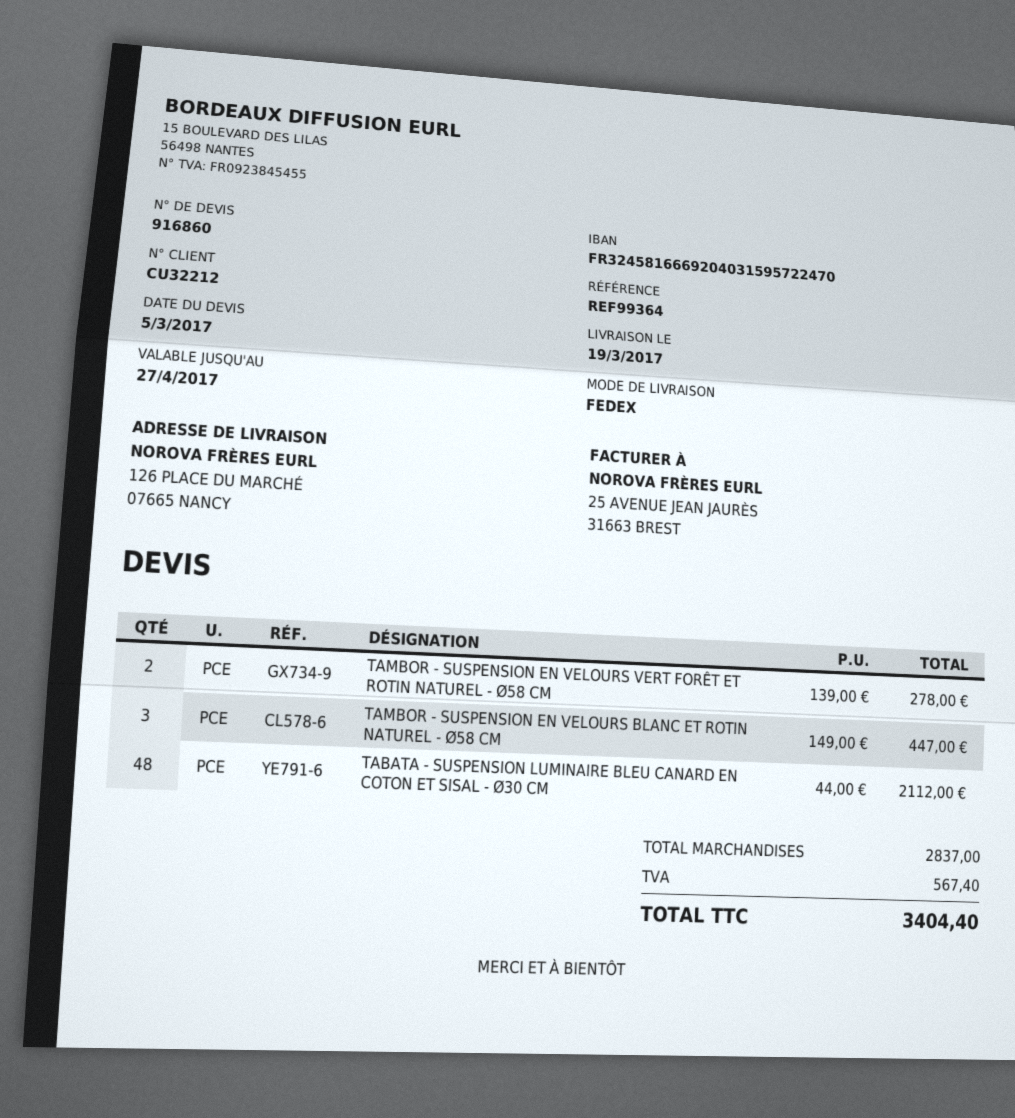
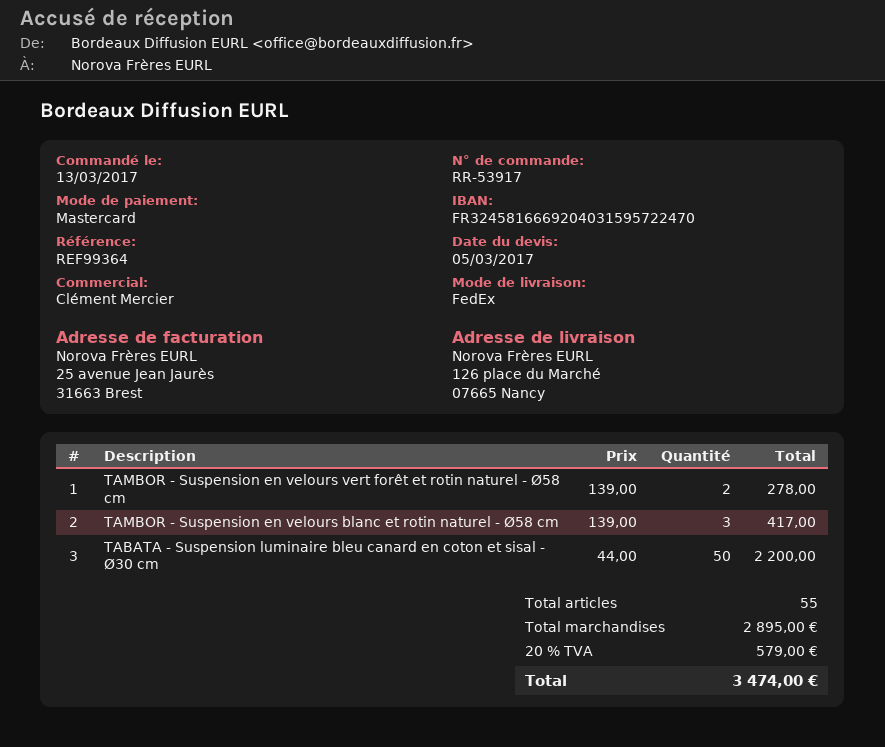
TAMBOR - SUSPENSION EN VELOURS BLANC ET ROTIN NATUREL - Ø58 CM: 3 x 149.00 = 447.00 -> 3 x 139.00 = 417.00
TABATA - SUSPENSION LUMINAIRE BLEU CANARD EN COTON ET SISAL - Ø30 CM: 48 x 44.00 = 2112.00 -> 50 x 44.00 = 2200.00
subtotal: 2837.00 -> 2895.00
tax: 567.40 -> 579.00
total: 3404.40 -> 3474.00

